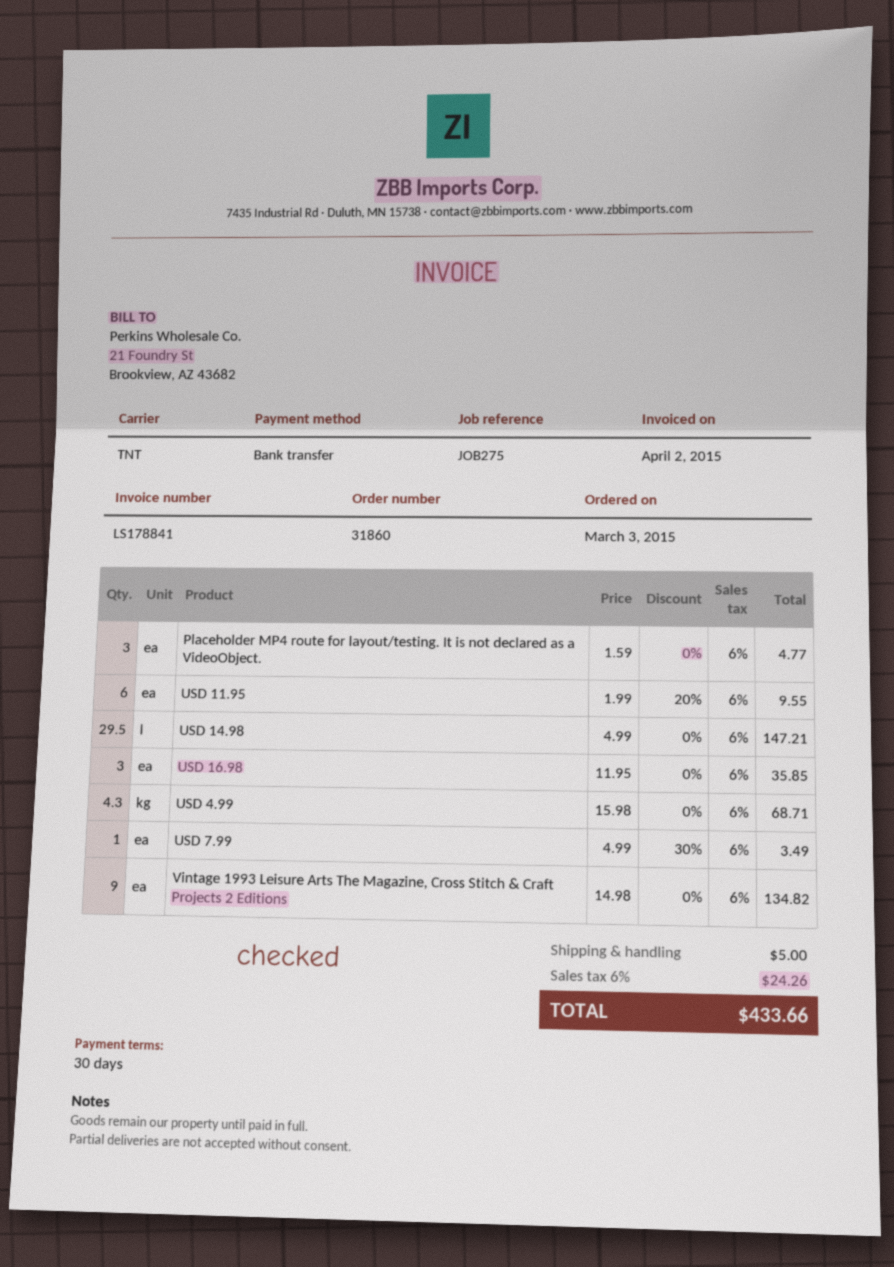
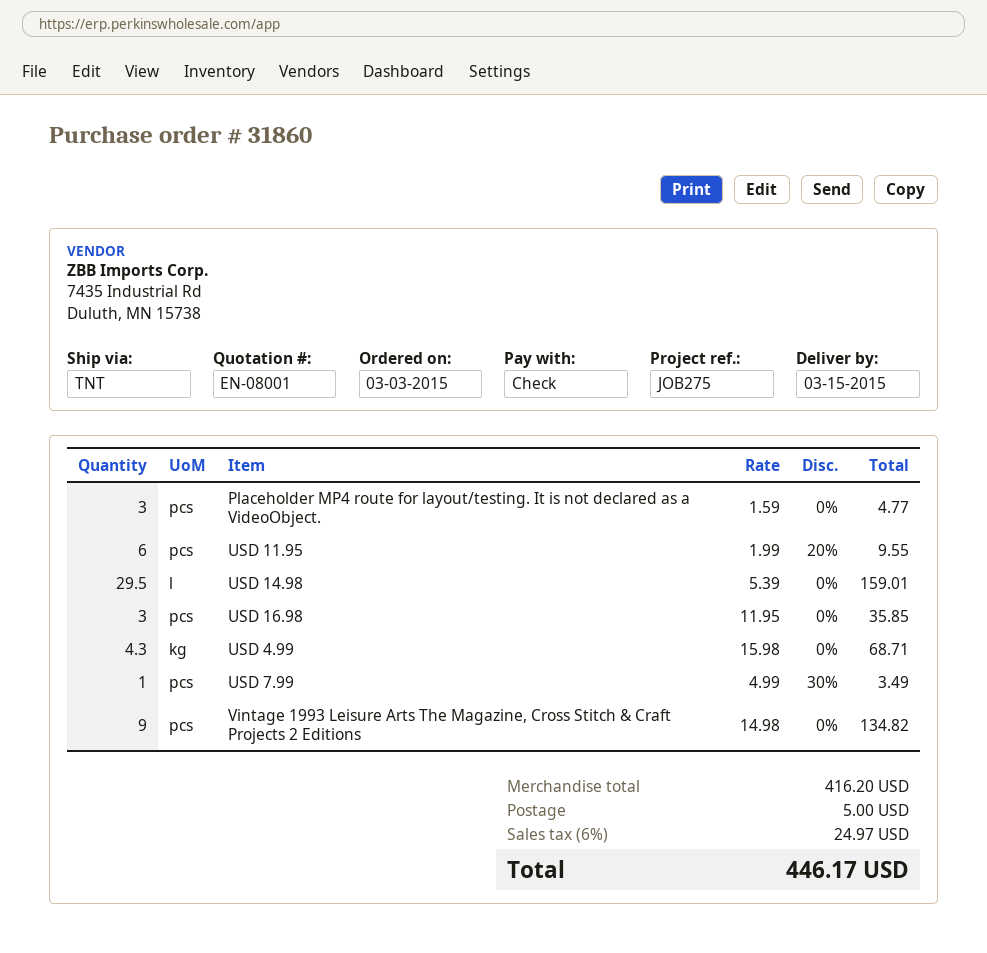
payment method: bank transfer -> cheque
USD 14.98: 29.5 x 4.99 = 147.21 -> 29.5 x 5.39 = 159.01
tax: 6% = 24.26 -> 6% = 24.97
total: 433.66 -> 446.17

